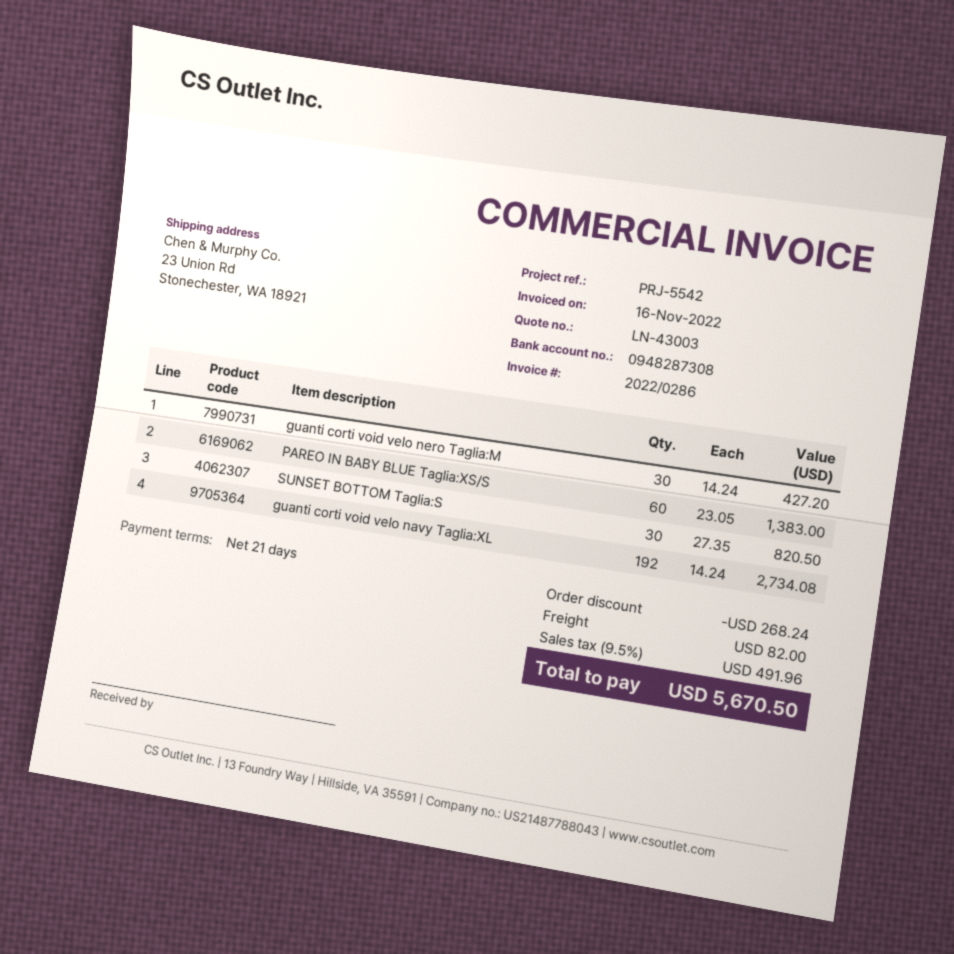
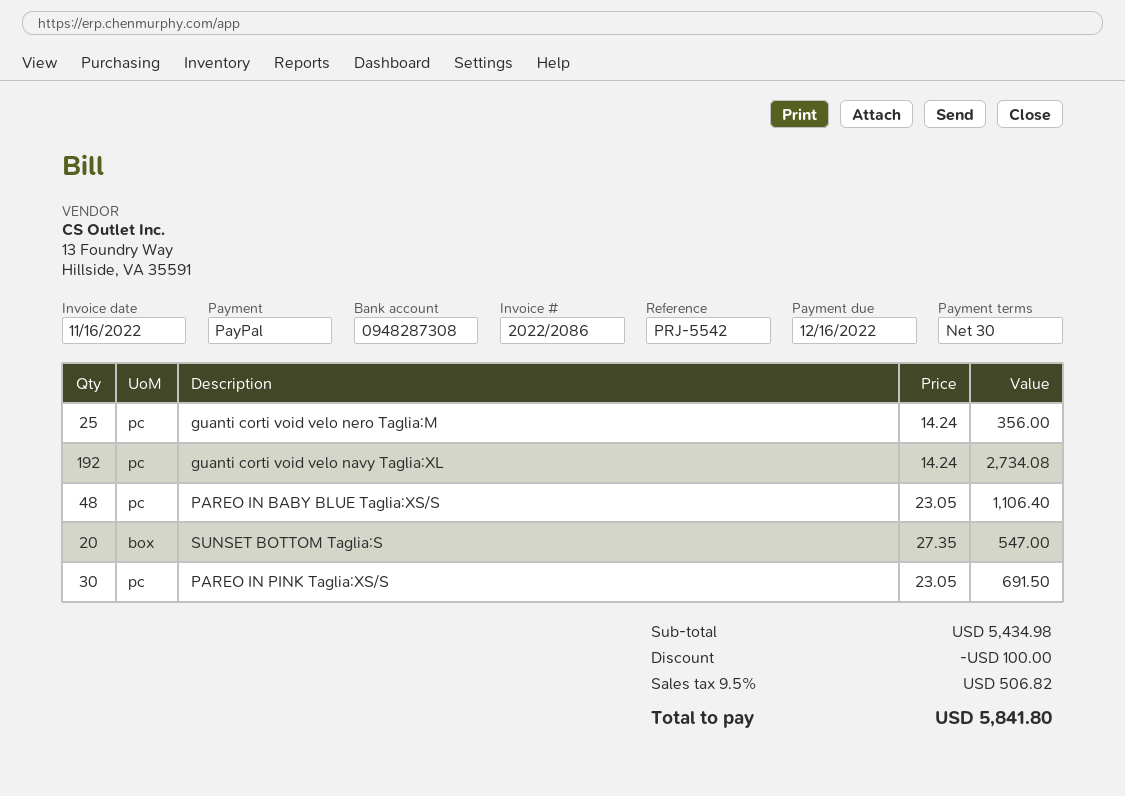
invoice number: 2022/0286 -> 2022/2086
payment terms: 21 days -> 30 days
guanti corti void velo nero Taglia:M: 30 x 14.24 = 427.20 -> 25 x 14.24 = 356.00
PAREO IN BABY BLUE Taglia:XS/S: 60 x 23.05 = 1383.00 -> 48 x 23.05 = 1106.40
SUNSET BOTTOM Taglia:S: 30 x 27.35 = 820.50 -> 20 x 27.35 = 547.00
PAREO IN PINK Taglia:XS/S: none -> 30 x 23.05 = 691.50
discount: 268.24 -> 100.00
shipping: 82.00 -> none
tax: 9.5% = 491.96 -> 9.5% = 506.82
total: 5670.50 -> 5841.80

